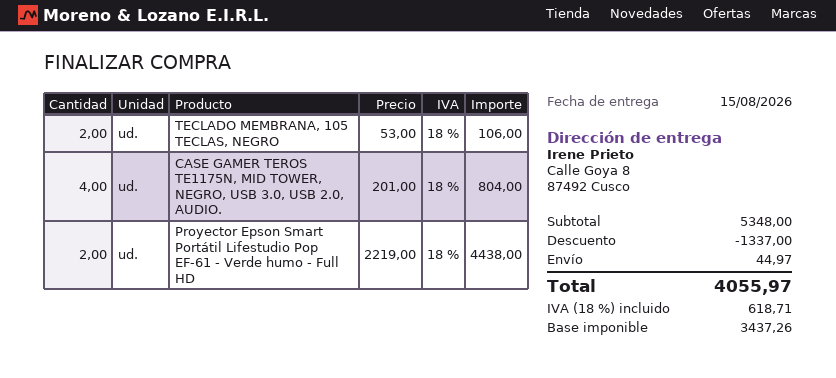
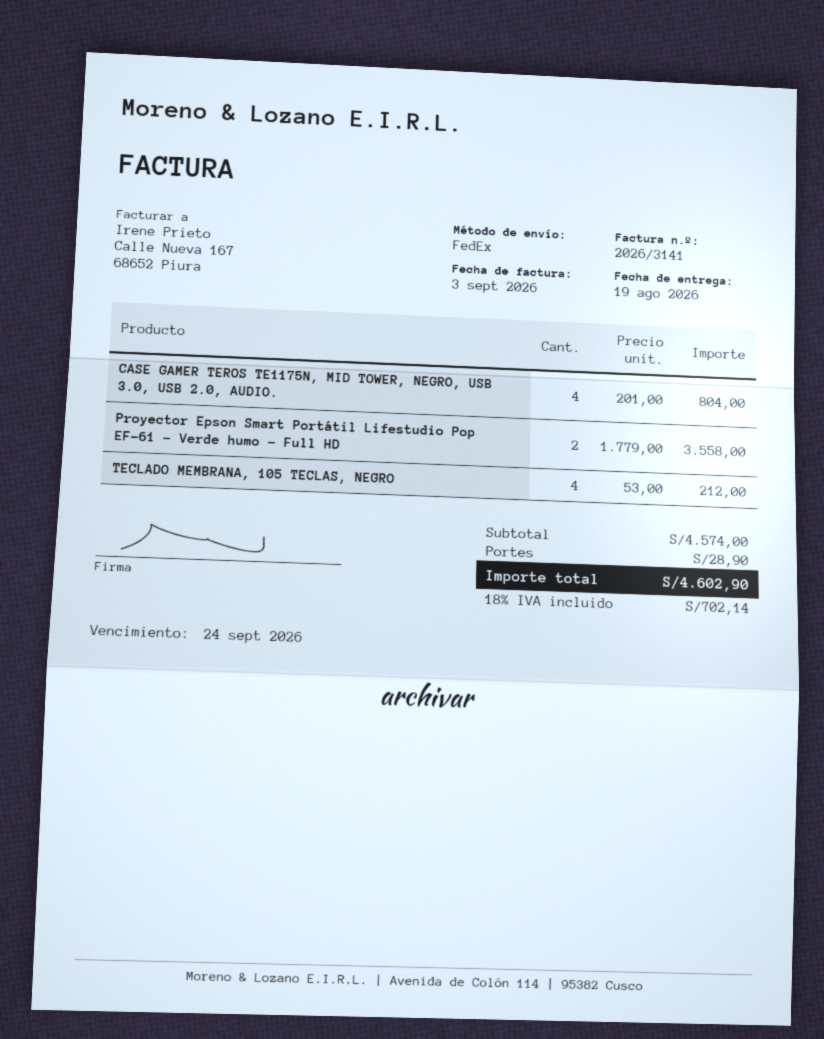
delivery date: 2026-08-15 -> 2026-08-19
TECLADO MEMBRANA, 105 TECLAS, NEGRO: 2 x 53.00 = 106.00 -> 4 x 53.00 = 212.00
Proyector Epson Smart Portátil Lifestudio Pop EF-61 - Verde humo - Full HD: 2 x 2219.00 = 4438.00 -> 2 x 1779.00 = 3558.00
subtotal: 5348.00 -> 4574.00
discount: 1337.00 -> none
shipping: 44.97 -> 28.90
tax: 18% = 618.71 -> 18% = 702.14
total: 4055.97 -> 4602.90

